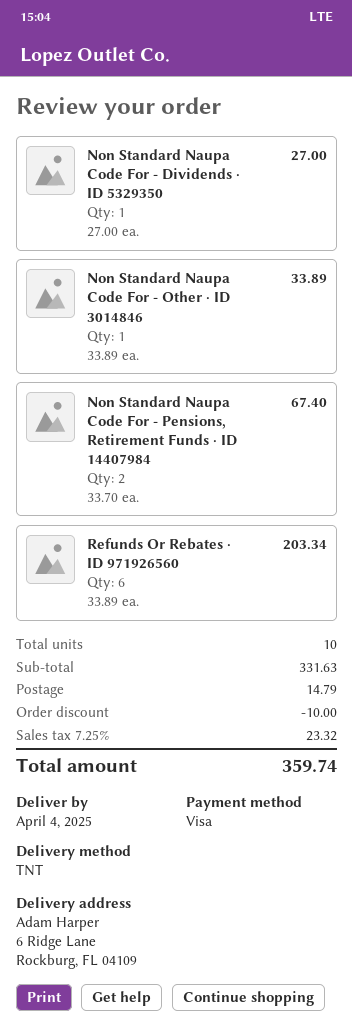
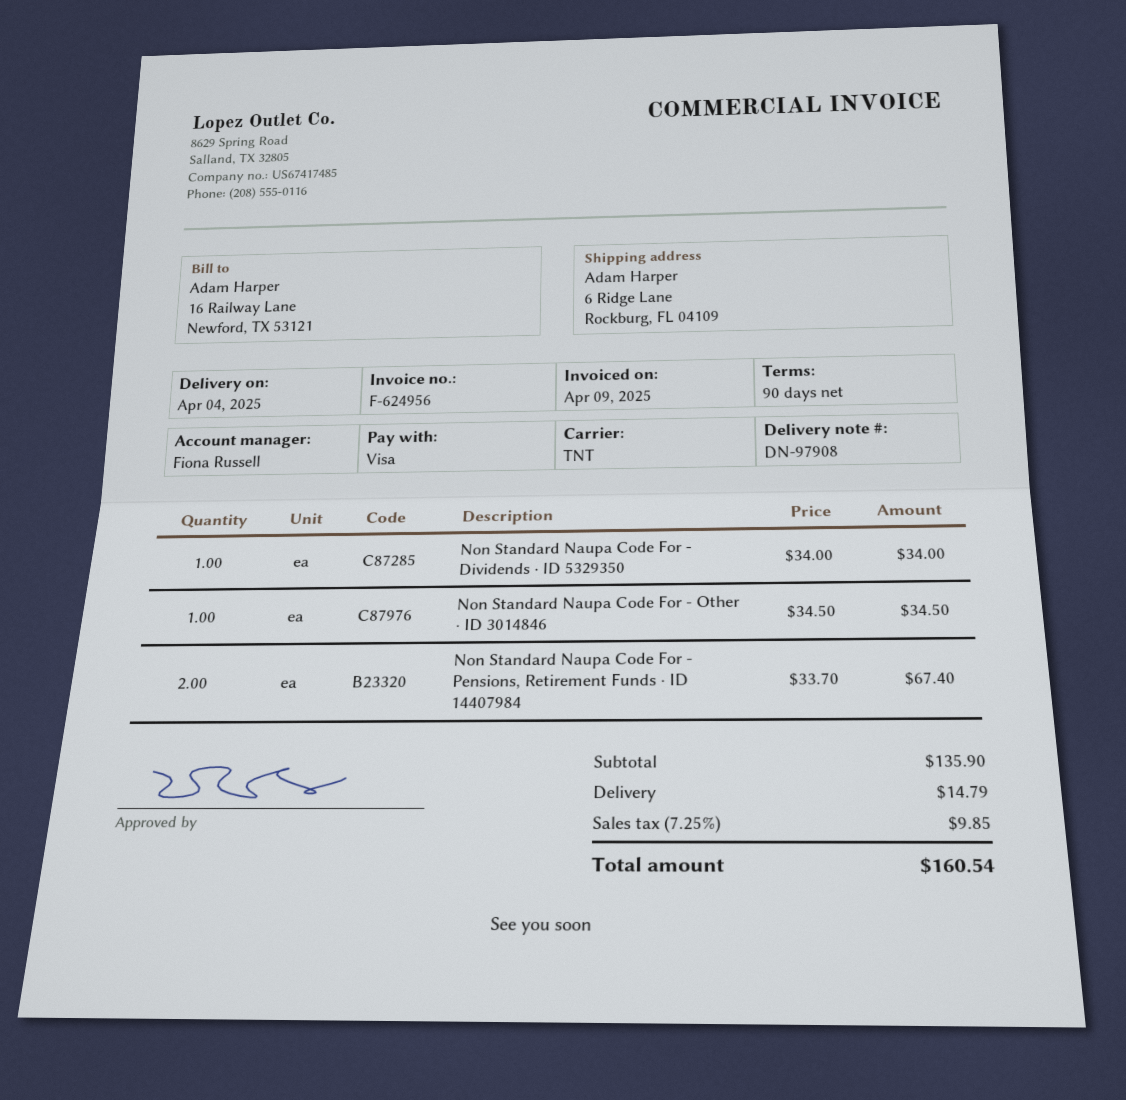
Non Standard Naupa Code For - Dividends · ID 5329350: 1 x 27.00 = 27.00 -> 1 x 34.00 = 34.00
Non Standard Naupa Code For - Other · ID 3014846: 1 x 33.89 = 33.89 -> 1 x 34.50 = 34.50
Refunds Or Rebates · ID 971926560: 6 x 33.89 = 203.34 -> none
subtotal: 331.63 -> 135.90
discount: 10.00 -> none
tax: 7.25% = 23.32 -> 7.25% = 9.85
total: 359.74 -> 160.54

